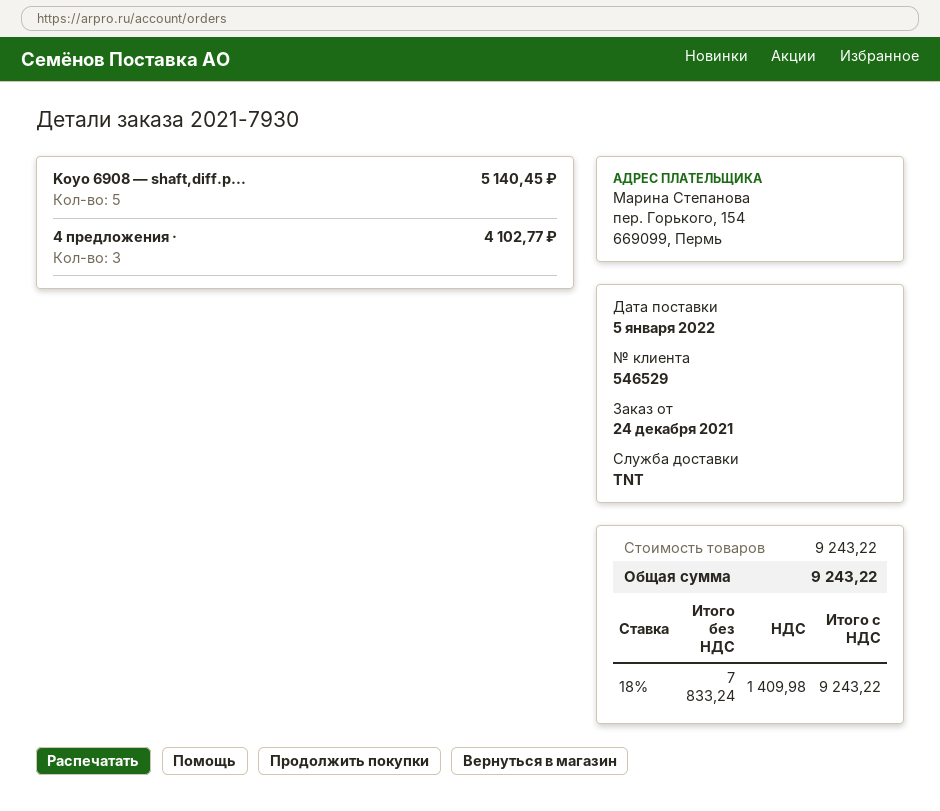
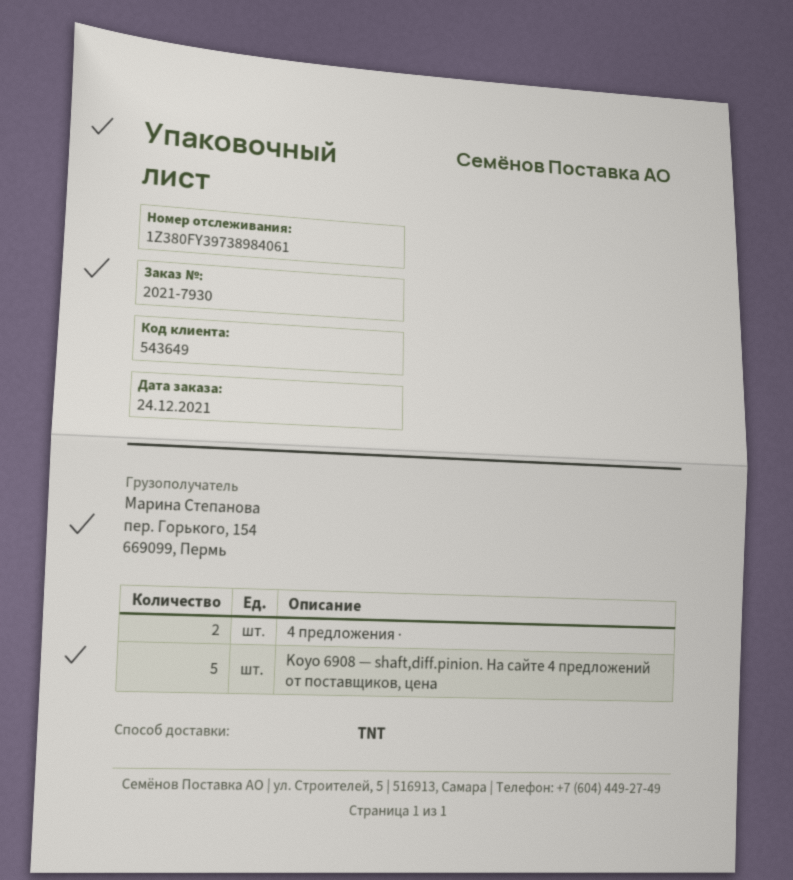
customer number: 546529 -> 543649
4 предложения ·: 3 -> 2

